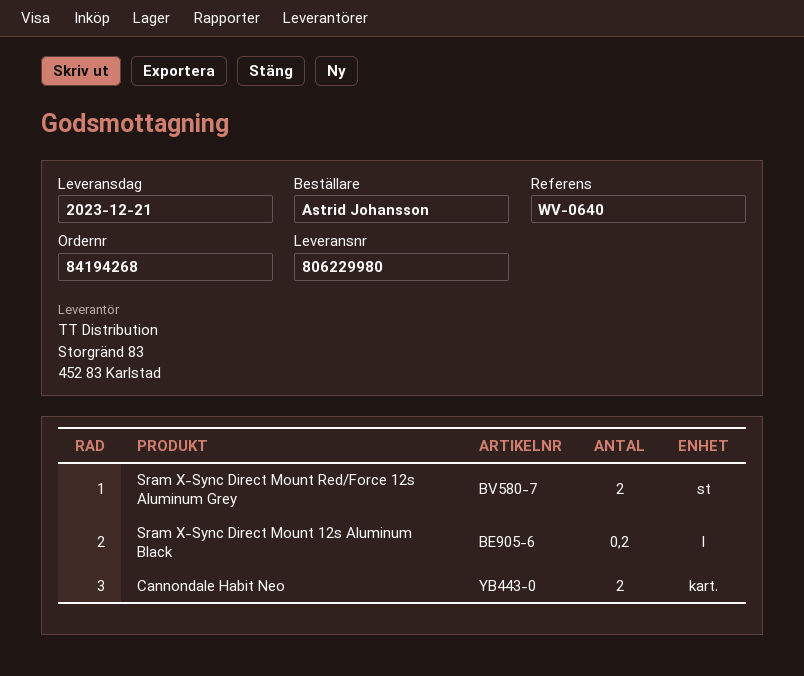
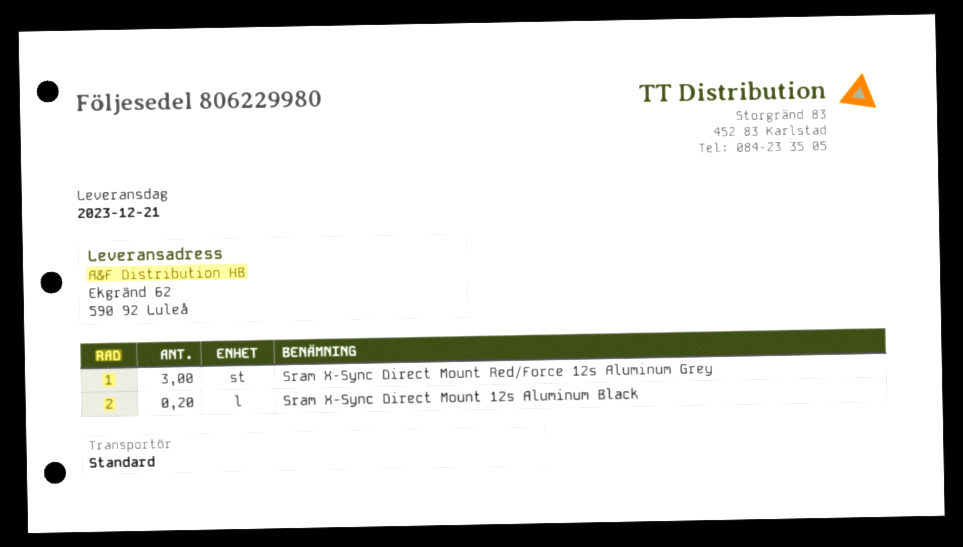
Sram X-Sync Direct Mount Red/Force 12s Aluminum Grey: 2 -> 3
Cannondale Habit Neo: 2 -> none

